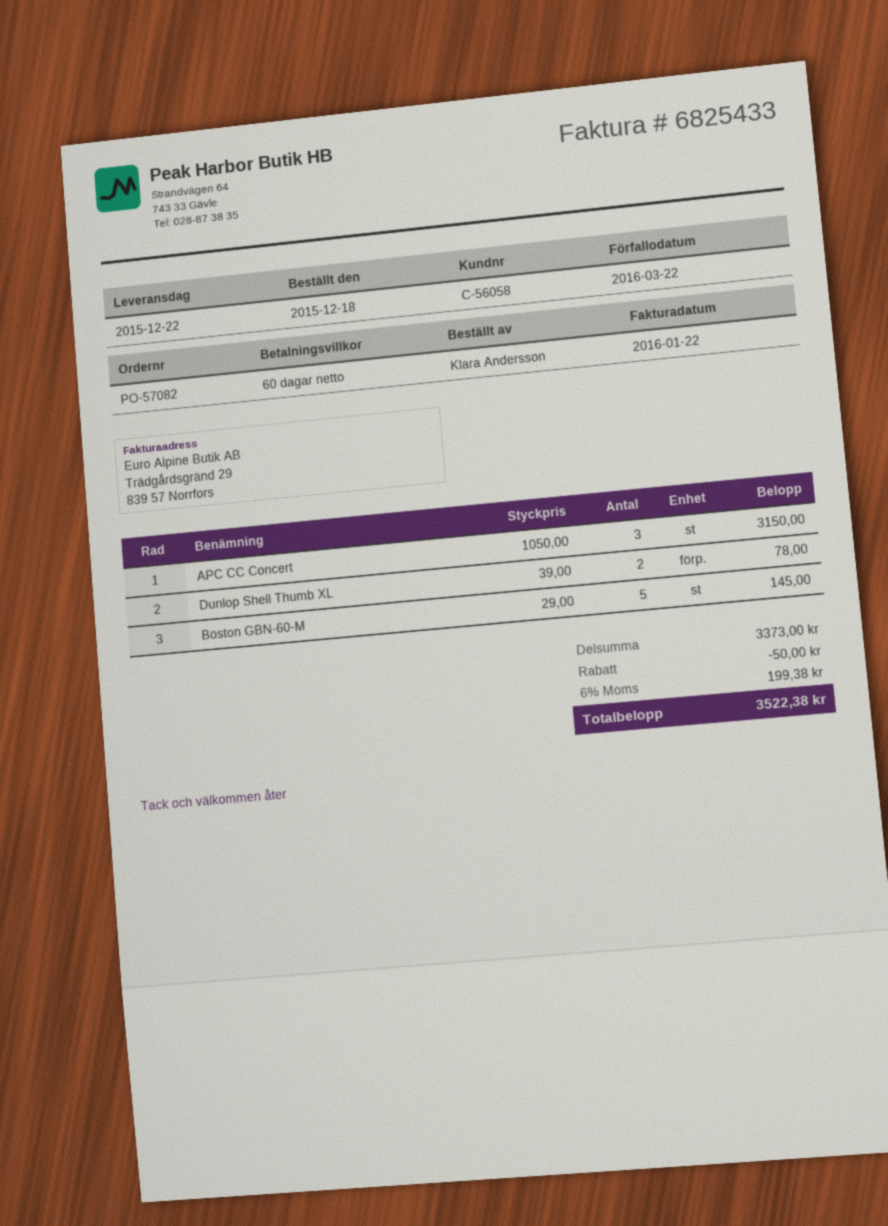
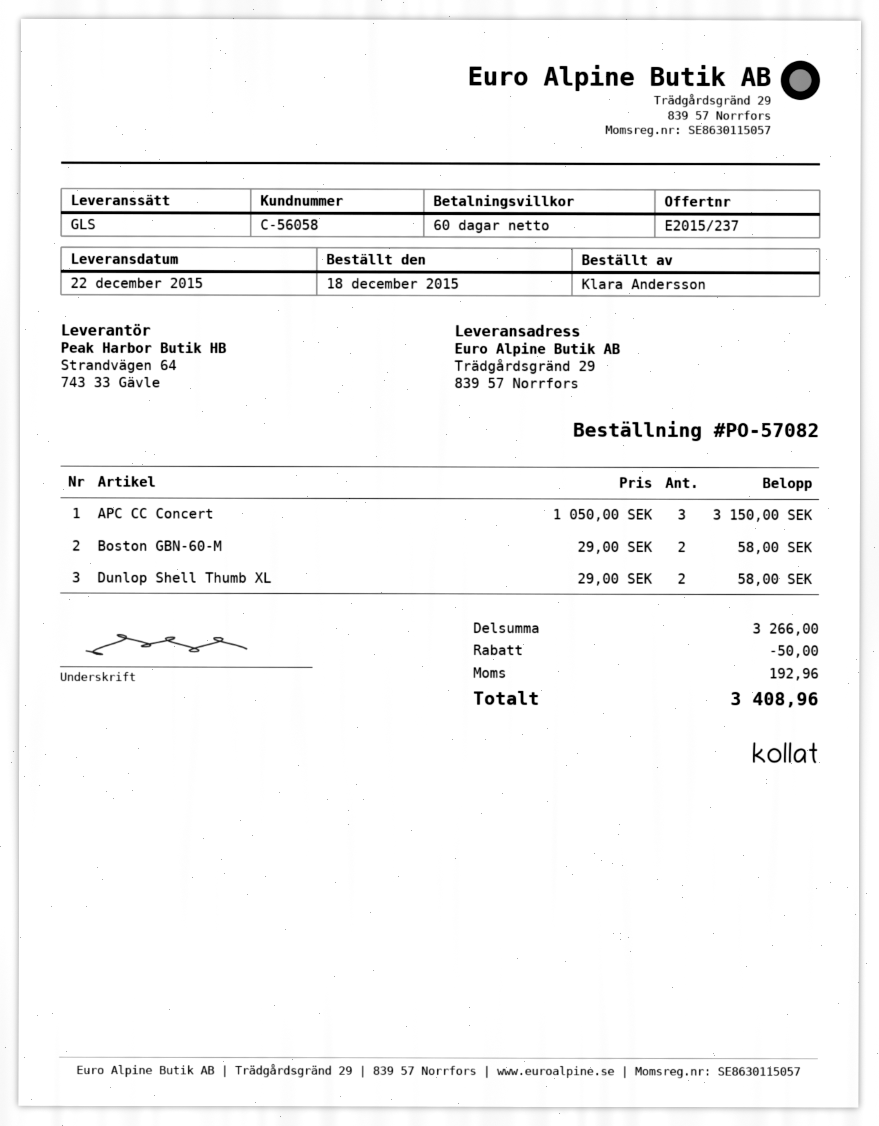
Dunlop Shell Thumb XL: 2 x 39.00 = 78.00 -> 2 x 29.00 = 58.00
Boston GBN-60-M: 5 x 29.00 = 145.00 -> 2 x 29.00 = 58.00
subtotal: 3373.00 -> 3266.00
tax: 199.38 -> 192.96
total: 3522.38 -> 3408.96

